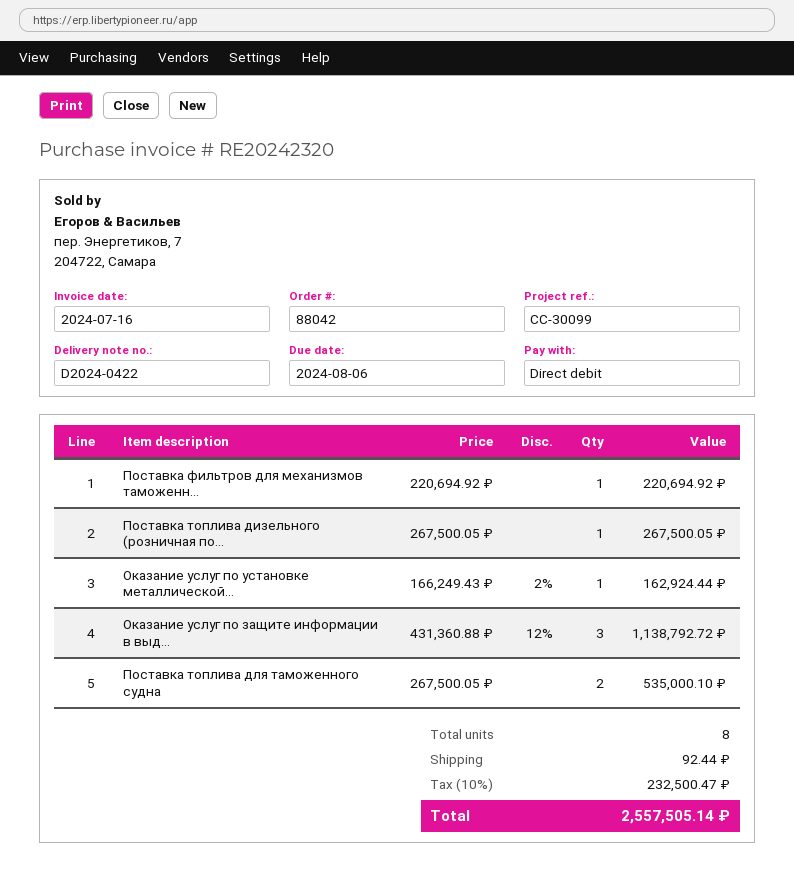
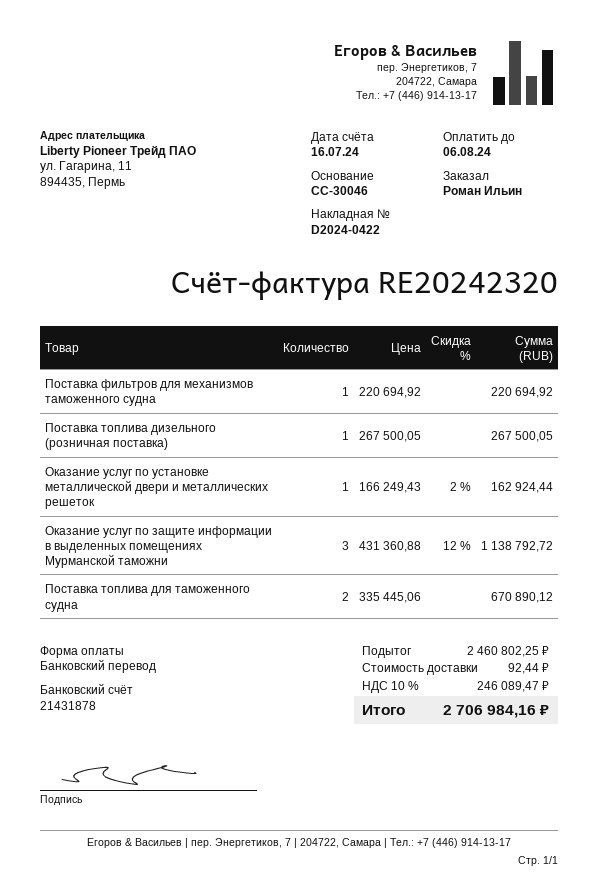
reference: CC-30099 -> CC-30046
payment method: direct debit -> bank transfer
Поставка топлива для таможенного судна: 2 x 267500.05 = 535000.10 -> 2 x 335445.06 = 670890.12
tax: 10% = 232500.47 -> 10% = 246089.47
total: 2557505.14 -> 2706984.16

